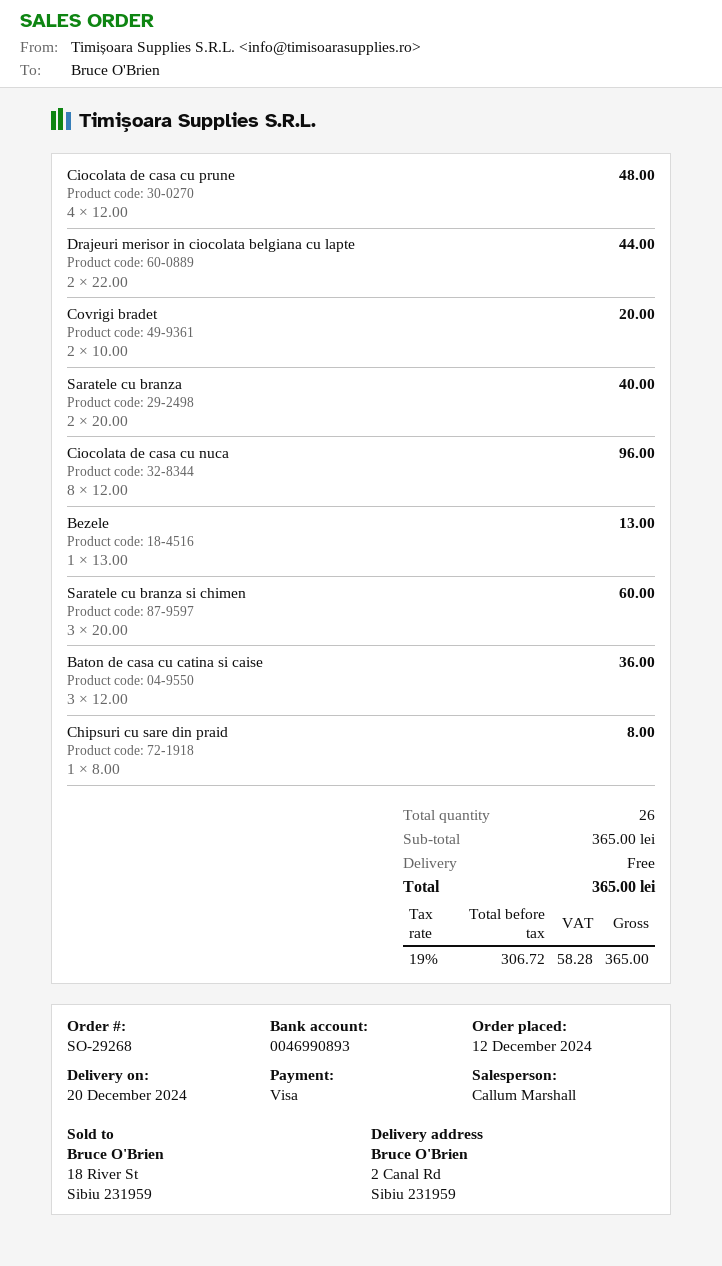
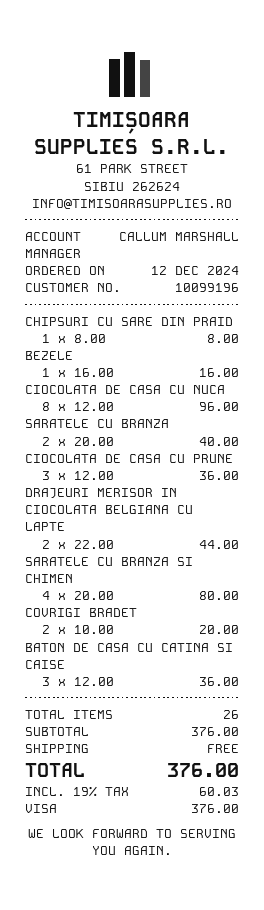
Ciocolata de casa cu prune: 4 x 12.00 = 48.00 -> 3 x 12.00 = 36.00
Bezele: 1 x 13.00 = 13.00 -> 1 x 16.00 = 16.00
Saratele cu branza si chimen: 3 x 20.00 = 60.00 -> 4 x 20.00 = 80.00
subtotal: 365.00 -> 376.00
tax: 19% = 58.28 -> 19% = 60.03
total: 365.00 -> 376.00

